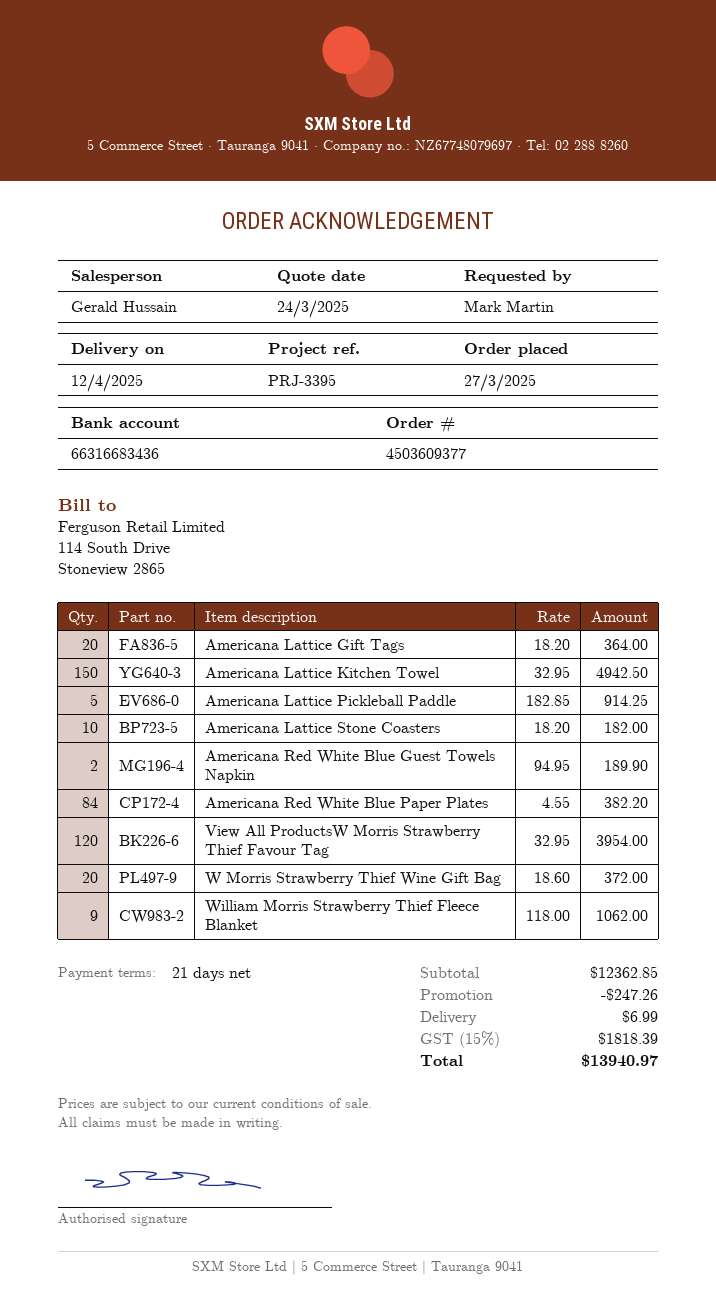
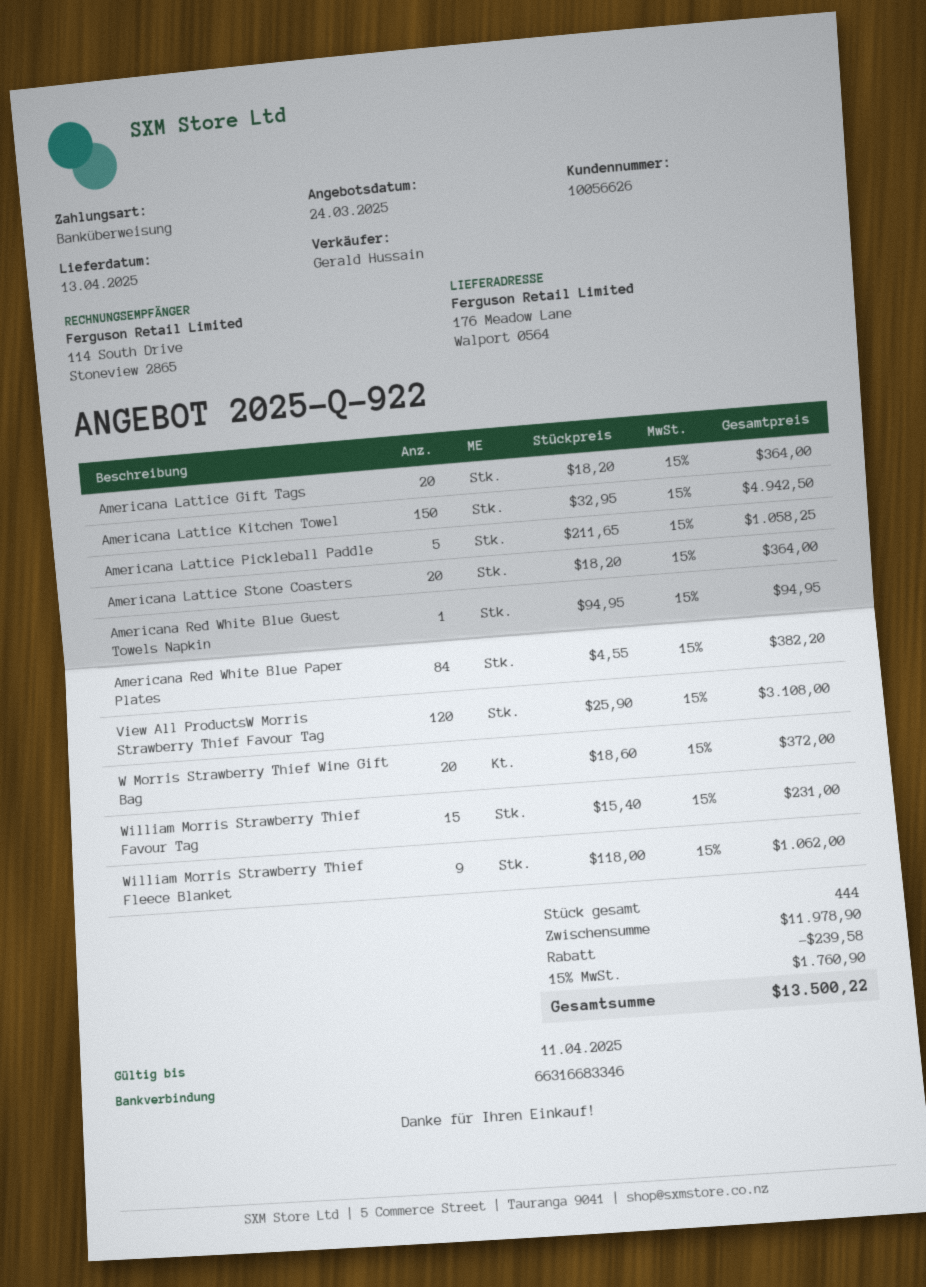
delivery date: 2025-04-12 -> 2025-04-13
bank account: 66316683436 -> 66316683346
Americana Lattice Pickleball Paddle: 5 x 182.85 = 914.25 -> 5 x 211.65 = 1058.25
Americana Lattice Stone Coasters: 10 x 18.20 = 182.00 -> 20 x 18.20 = 364.00
Americana Red White Blue Guest Towels Napkin: 2 x 94.95 = 189.90 -> 1 x 94.95 = 94.95
View All ProductsW Morris Strawberry Thief Favour Tag: 120 x 32.95 = 3954.00 -> 120 x 25.90 = 3108.00
William Morris Strawberry Thief Favour Tag: none -> 15 x 15.40 = 231.00
subtotal: 12362.85 -> 11978.90
discount: 247.26 -> 239.58
shipping: 6.99 -> none
tax: 15% = 1818.39 -> 15% = 1760.90
total: 13940.97 -> 13500.22

